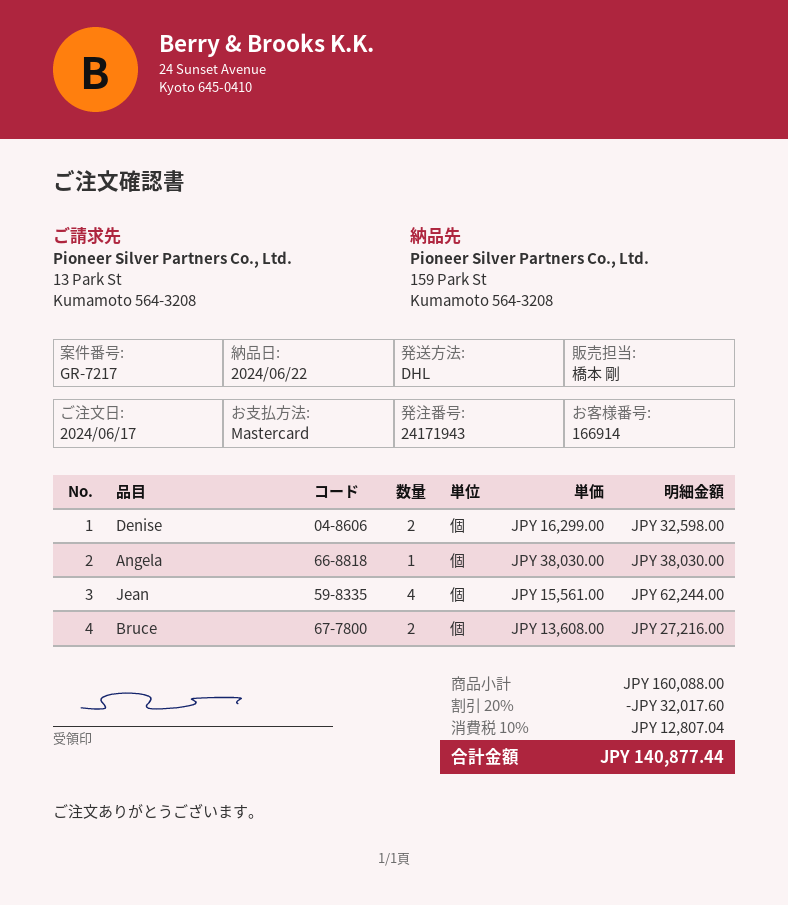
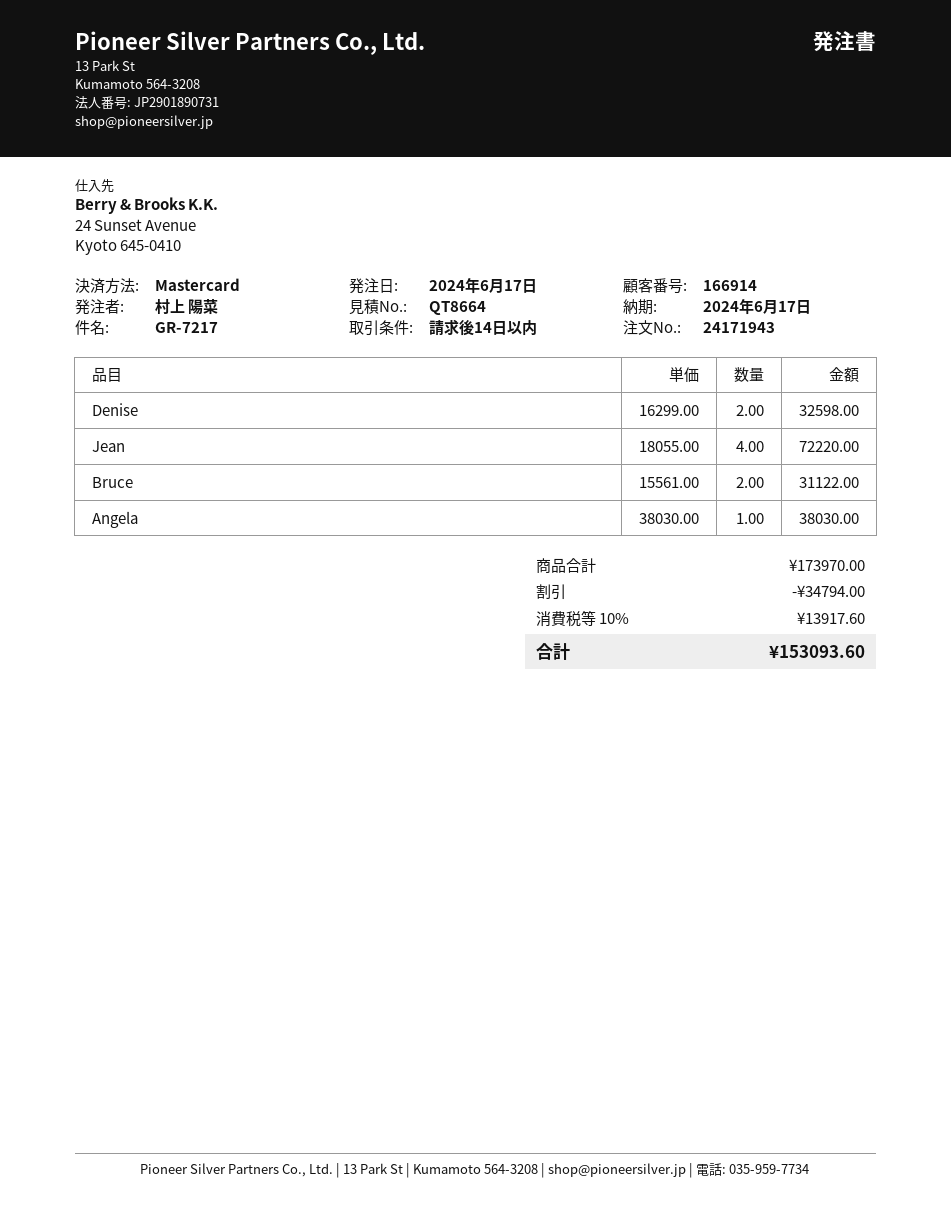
delivery date: 2024-06-22 -> 2024-06-17
Jean: 4 x 15561.00 = 62244.00 -> 4 x 18055.00 = 72220.00
Bruce: 2 x 13608.00 = 27216.00 -> 2 x 15561.00 = 31122.00
subtotal: 160088.00 -> 173970.00
discount: 32017.60 -> 34794.00
tax: 10% = 12807.04 -> 10% = 13917.60
total: 140877.44 -> 153093.60

